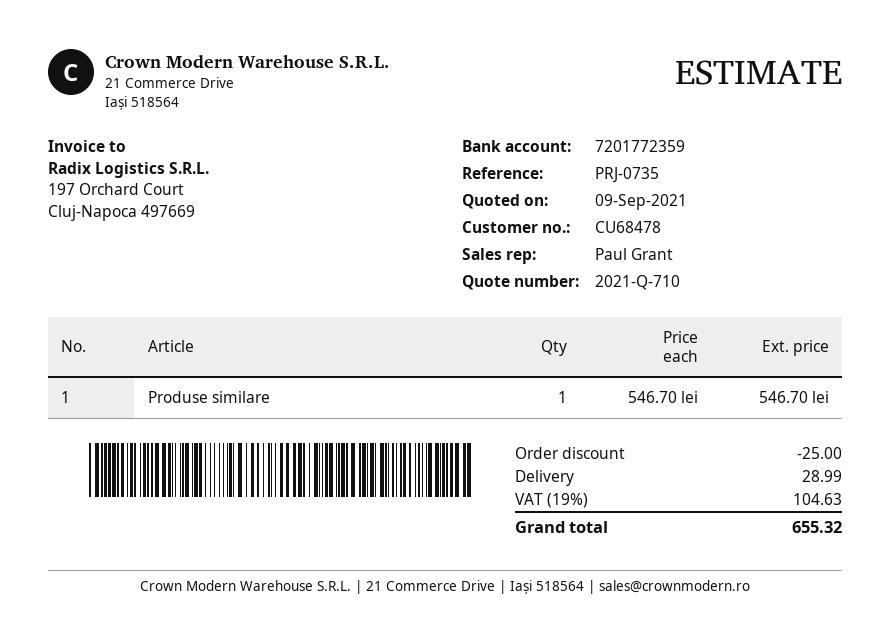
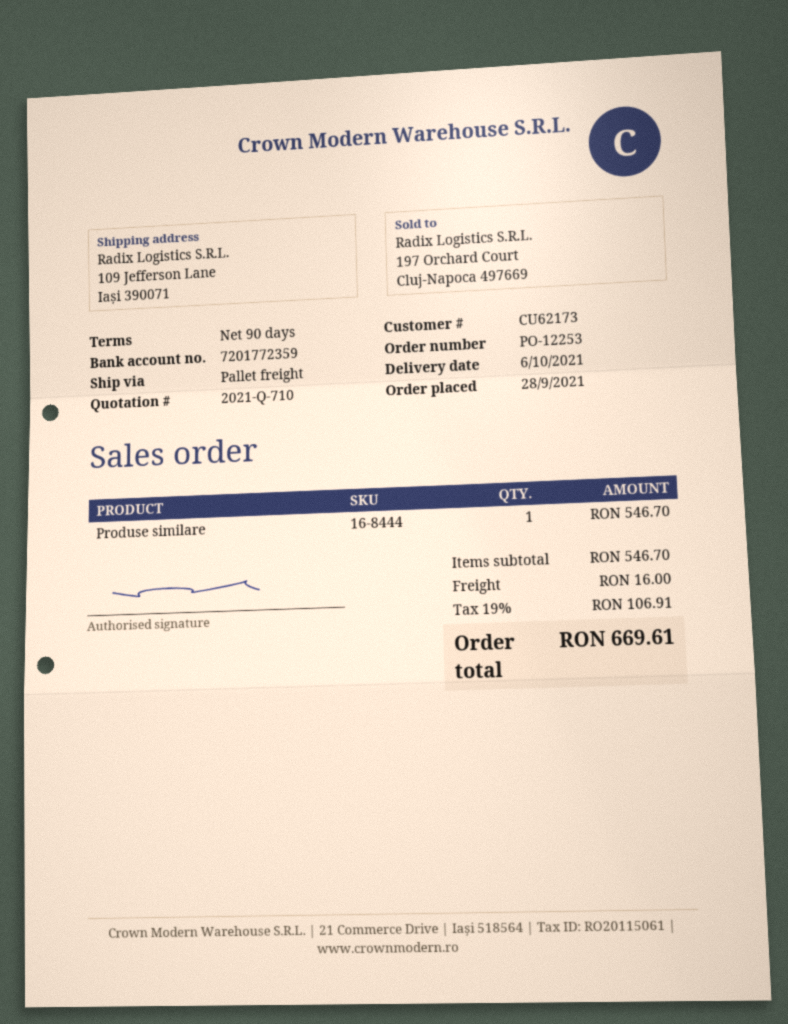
customer number: CU68478 -> CU62173
discount: 25.00 -> none
shipping: 28.99 -> 16.00
tax: 19% = 104.63 -> 19% = 106.91
total: 655.32 -> 669.61

